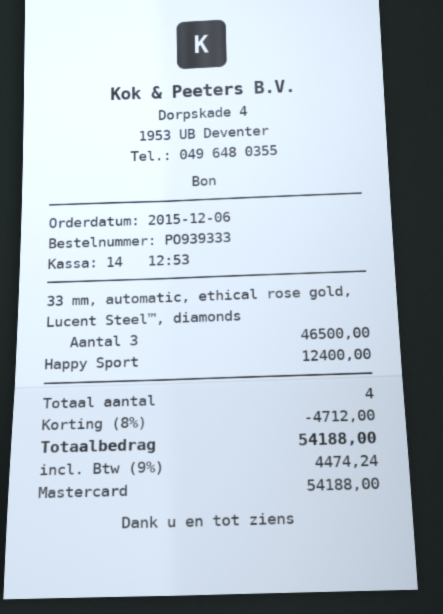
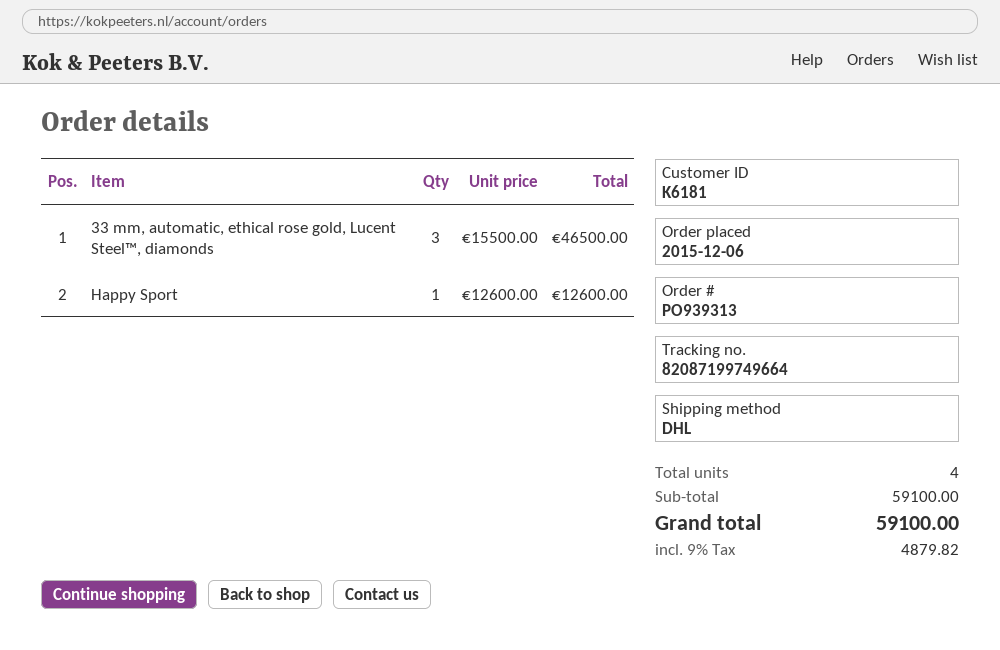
order number: PO939333 -> PO939313
Happy Sport: 1 for 12400.00 -> 1 for 12600.00
discount: 8% = 4712.00 -> none
tax: 9% = 4474.24 -> 9% = 4879.82
total: 54188.00 -> 59100.00

